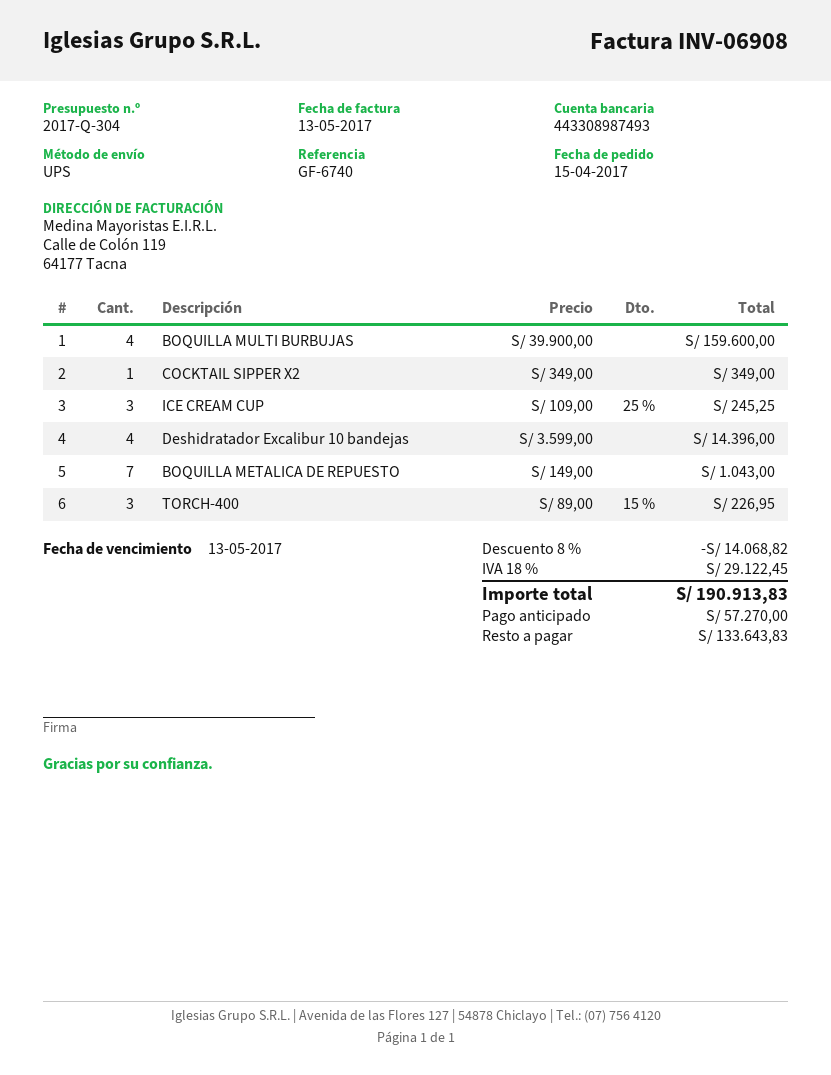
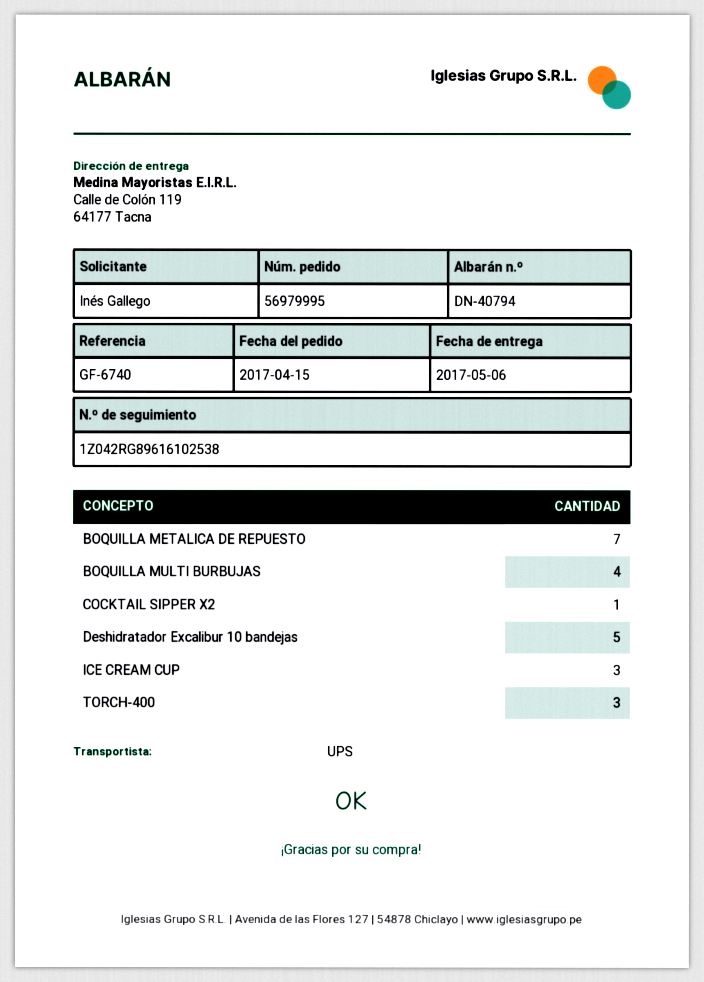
Deshidratador Excalibur 10 bandejas: 4 -> 5

